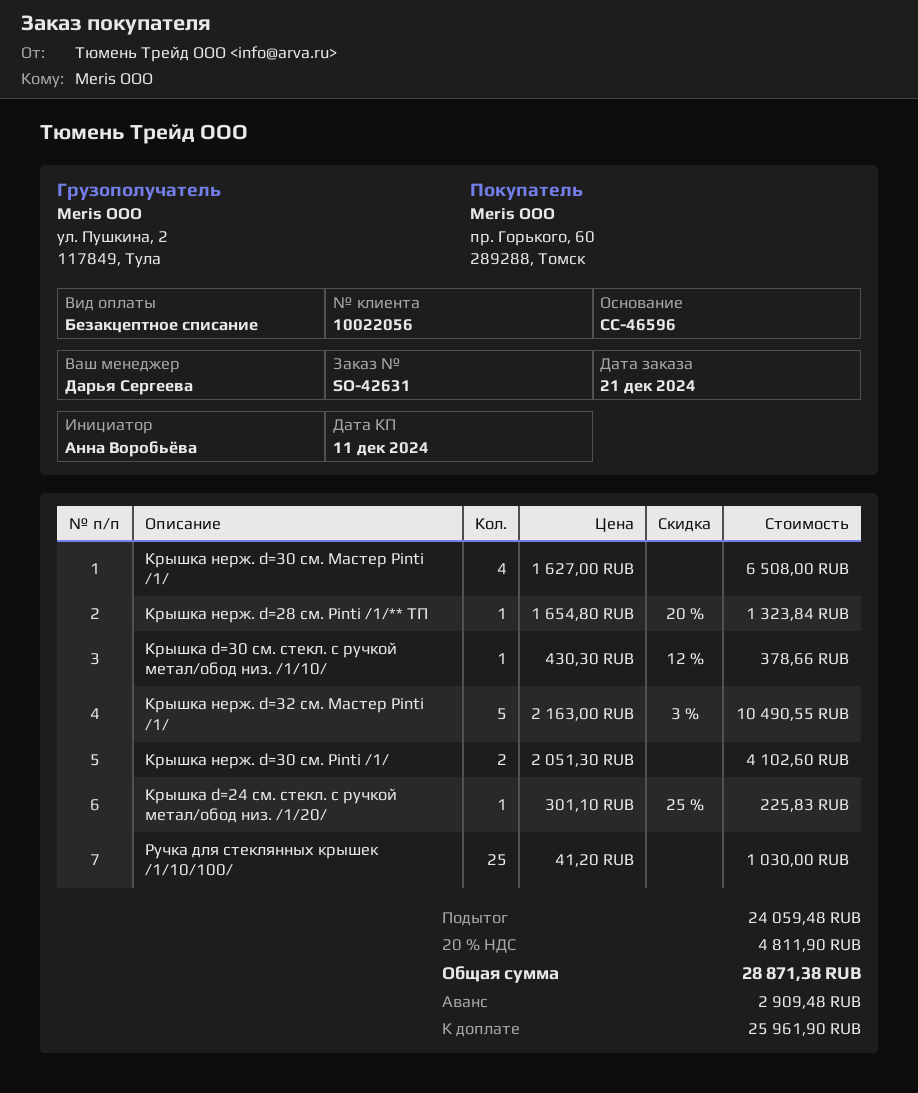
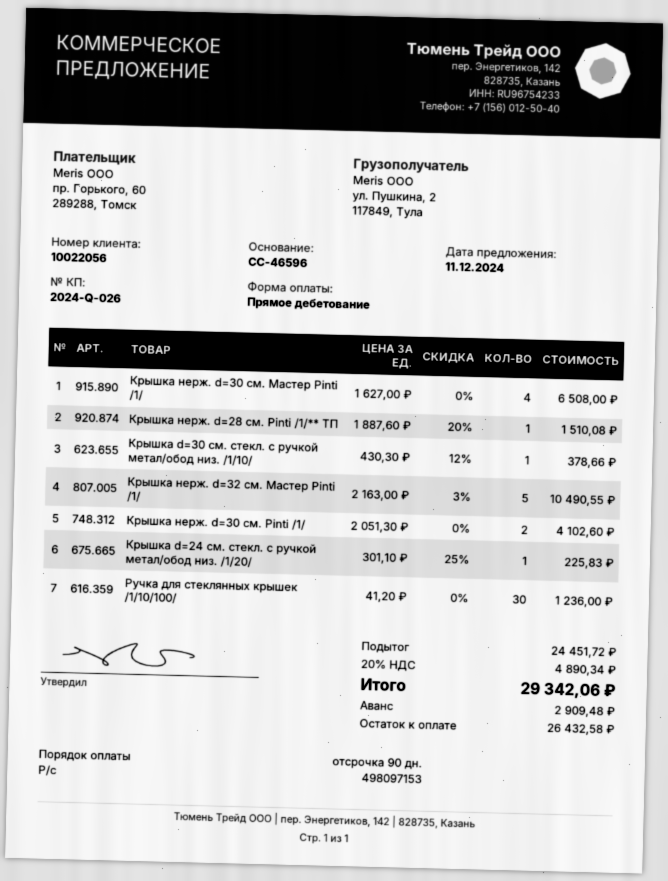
Крышка нерж. d=28 см. Pinti /1/** ТП: 1 x 1654.80 - 20% = 1323.84 -> 1 x 1887.60 - 20% = 1510.08
Ручка для стеклянных крышек /1/10/100/: 25 x 41.20 = 1030.00 -> 30 x 41.20 = 1236.00
subtotal: 24059.48 -> 24451.72
tax: 20% = 4811.90 -> 20% = 4890.34
total: 28871.38 -> 29342.06
balance: 25961.90 -> 26432.58

